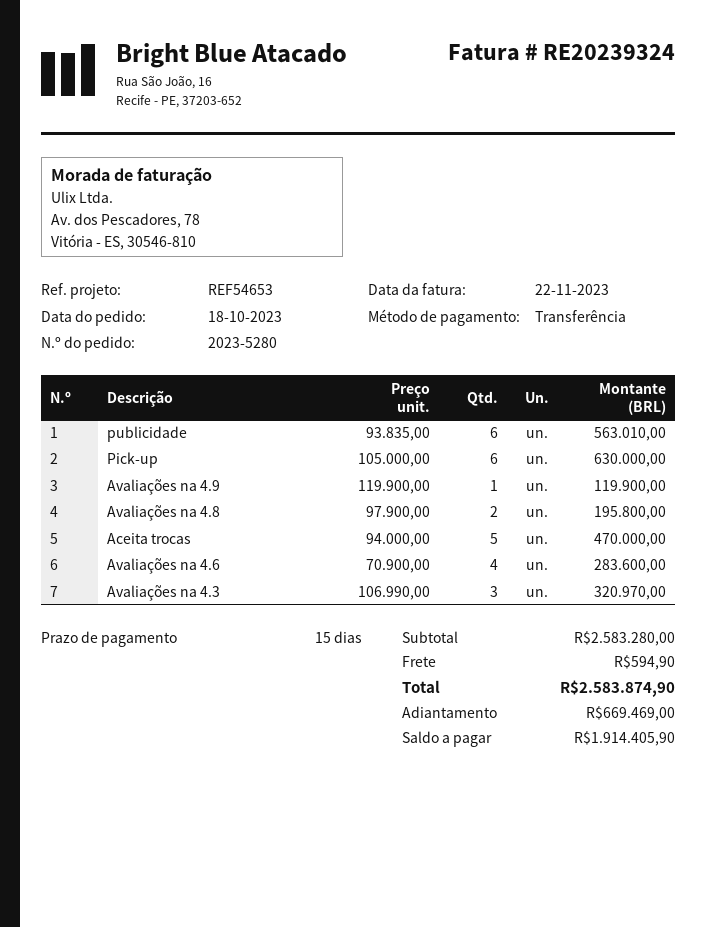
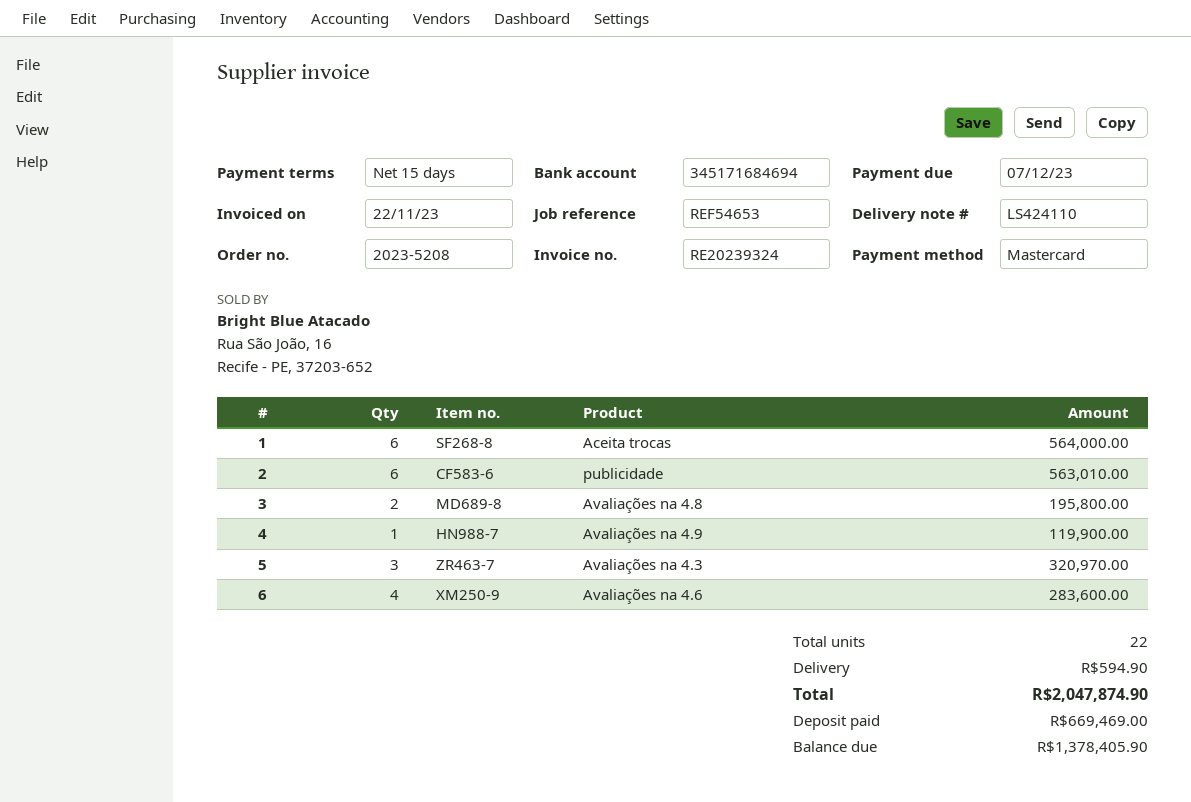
order number: 2023-5280 -> 2023-5208
payment method: bank transfer -> Mastercard
Pick-up: 6 for 630000.00 -> none
Aceita trocas: 5 for 470000.00 -> 6 for 564000.00
total: 2583874.90 -> 2047874.90
balance: 1914405.90 -> 1378405.90

